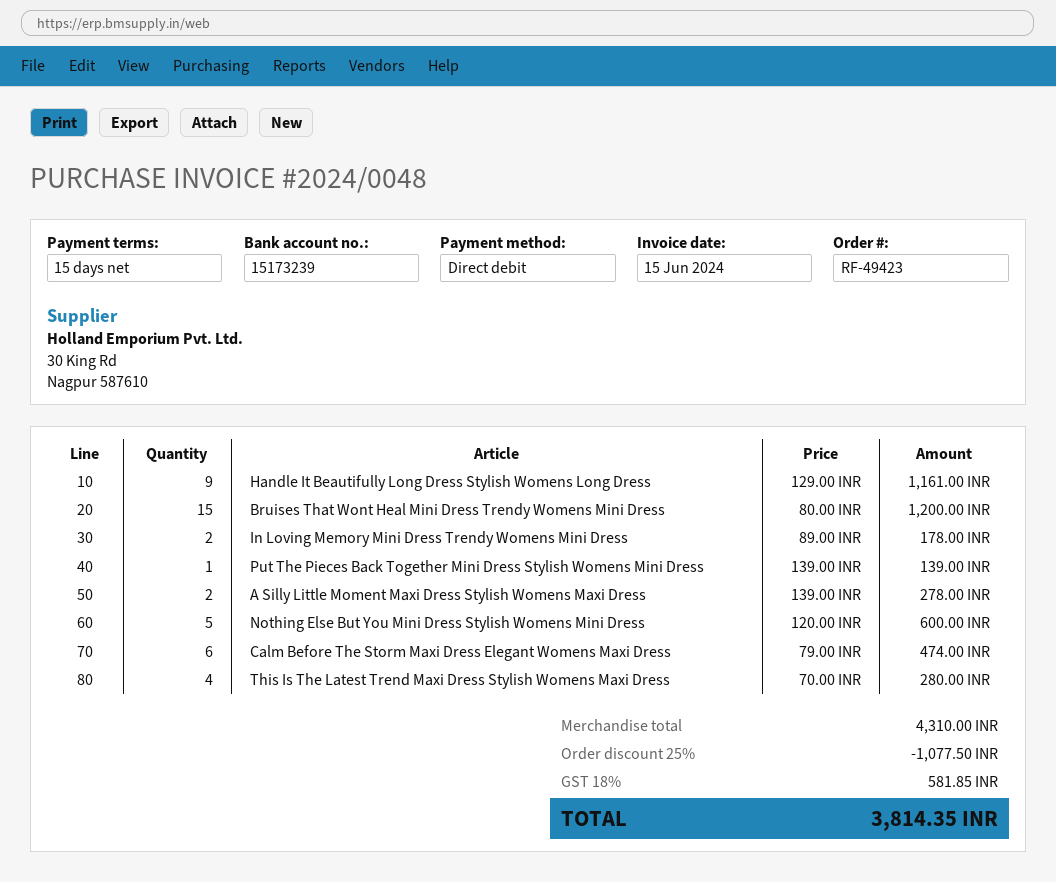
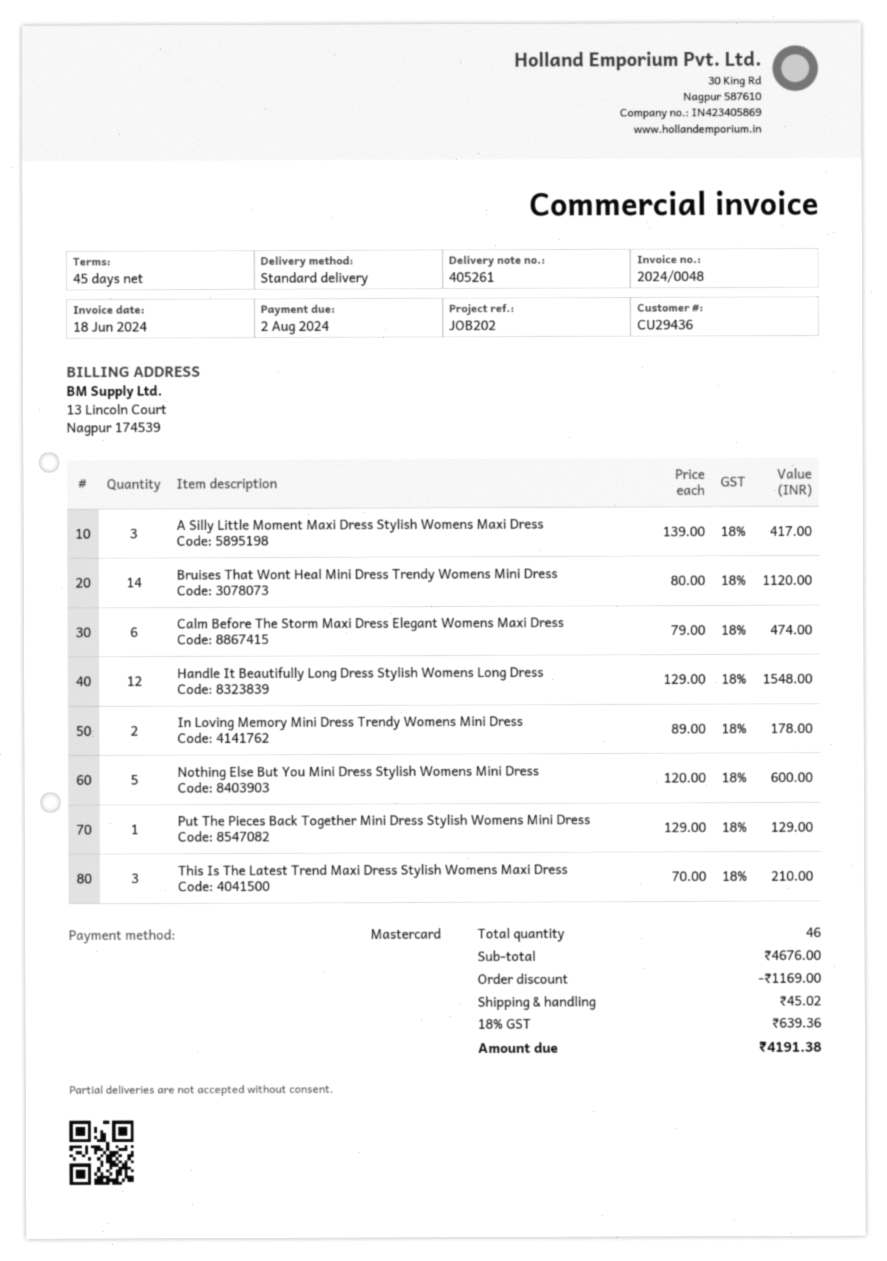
invoice date: 2024-06-15 -> 2024-06-18
payment terms: 15 days -> 45 days
payment method: direct debit -> Mastercard
Handle It Beautifully Long Dress Stylish Womens Long Dress: 9 x 129.00 = 1161.00 -> 12 x 129.00 = 1548.00
Bruises That Wont Heal Mini Dress Trendy Womens Mini Dress: 15 x 80.00 = 1200.00 -> 14 x 80.00 = 1120.00
Put The Pieces Back Together Mini Dress Stylish Womens Mini Dress: 1 x 139.00 = 139.00 -> 1 x 129.00 = 129.00
A Silly Little Moment Maxi Dress Stylish Womens Maxi Dress: 2 x 139.00 = 278.00 -> 3 x 139.00 = 417.00
This Is The Latest Trend Maxi Dress Stylish Womens Maxi Dress: 4 x 70.00 = 280.00 -> 3 x 70.00 = 210.00
subtotal: 4310.00 -> 4676.00
discount: 1077.50 -> 1169.00
shipping: none -> 45.02
tax: 18% = 581.85 -> 18% = 639.36
total: 3814.35 -> 4191.38

